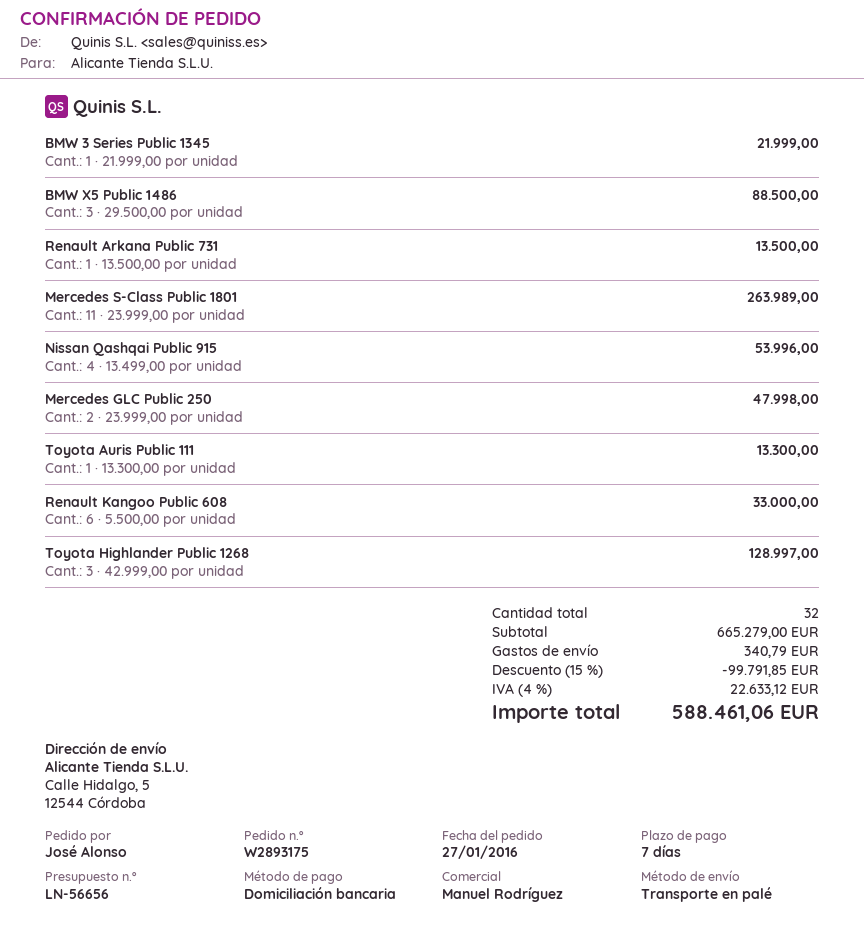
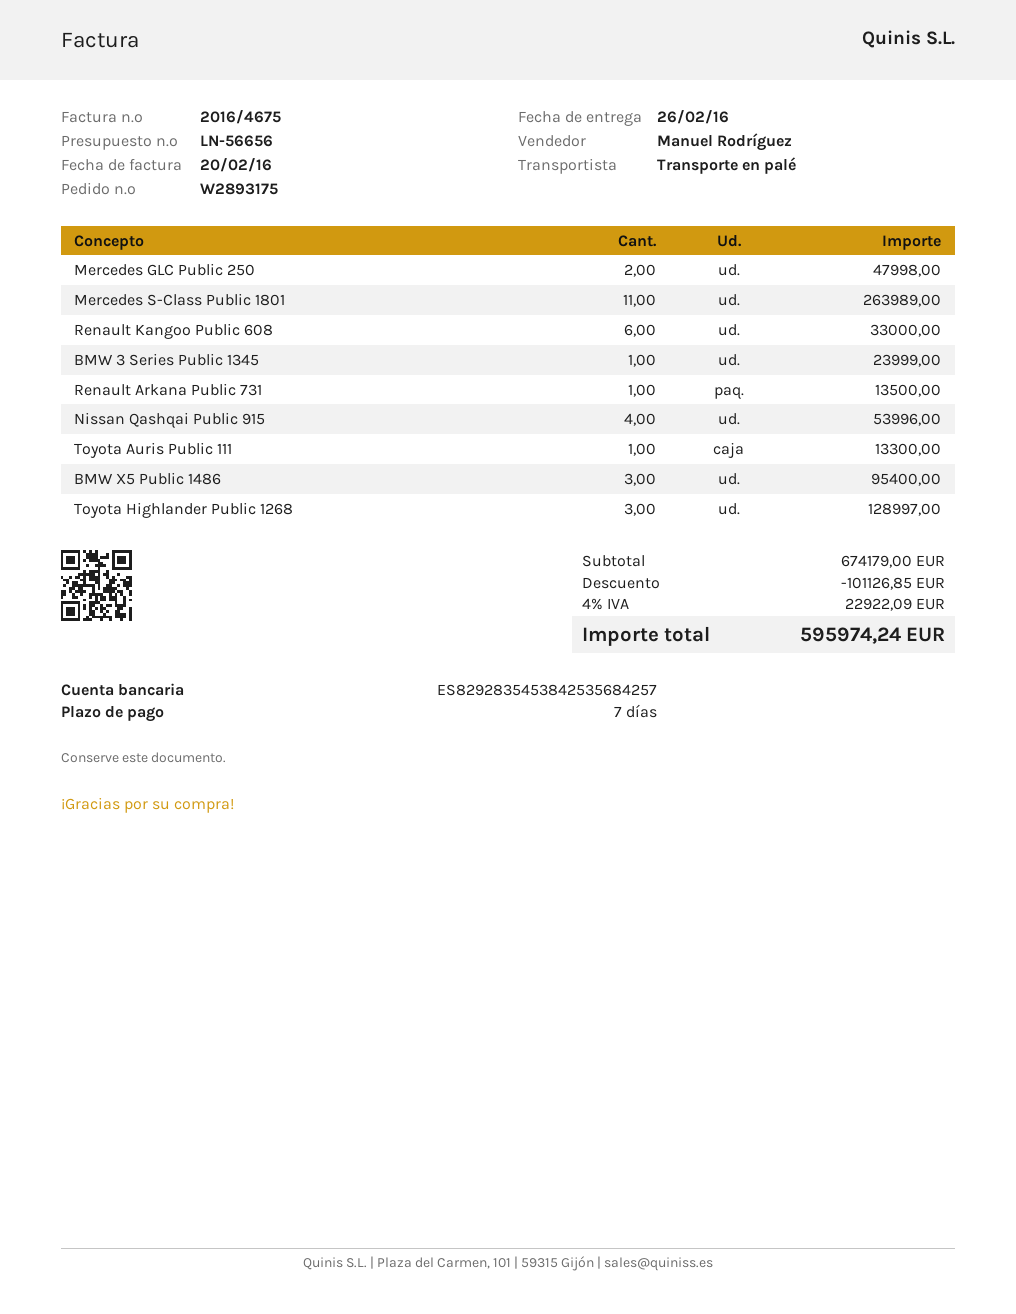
BMW 3 Series Public 1345: 1 for 21999.00 -> 1 for 23999.00
BMW X5 Public 1486: 3 for 88500.00 -> 3 for 95400.00
subtotal: 665279.00 -> 674179.00
discount: 99791.85 -> 101126.85
shipping: 340.79 -> none
tax: 4% = 22633.12 -> 4% = 22922.09
total: 588461.06 -> 595974.24

